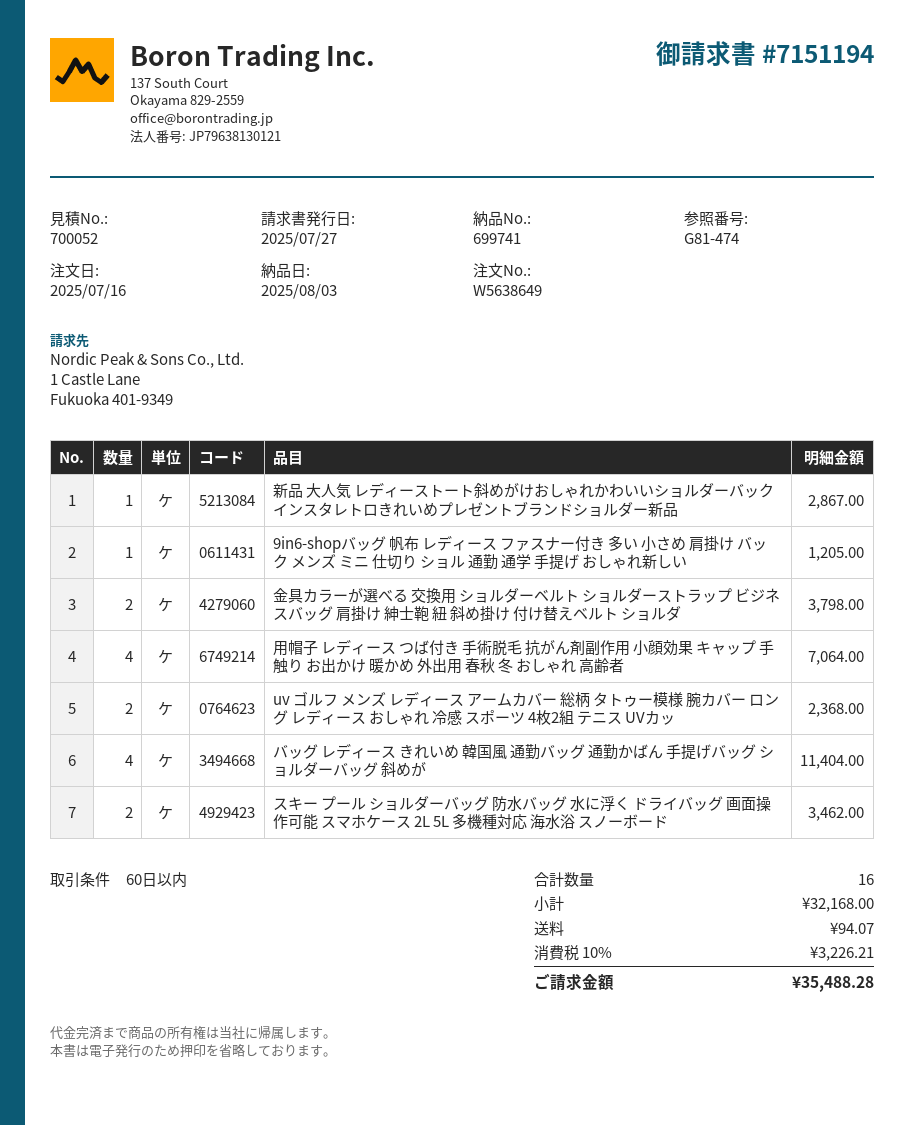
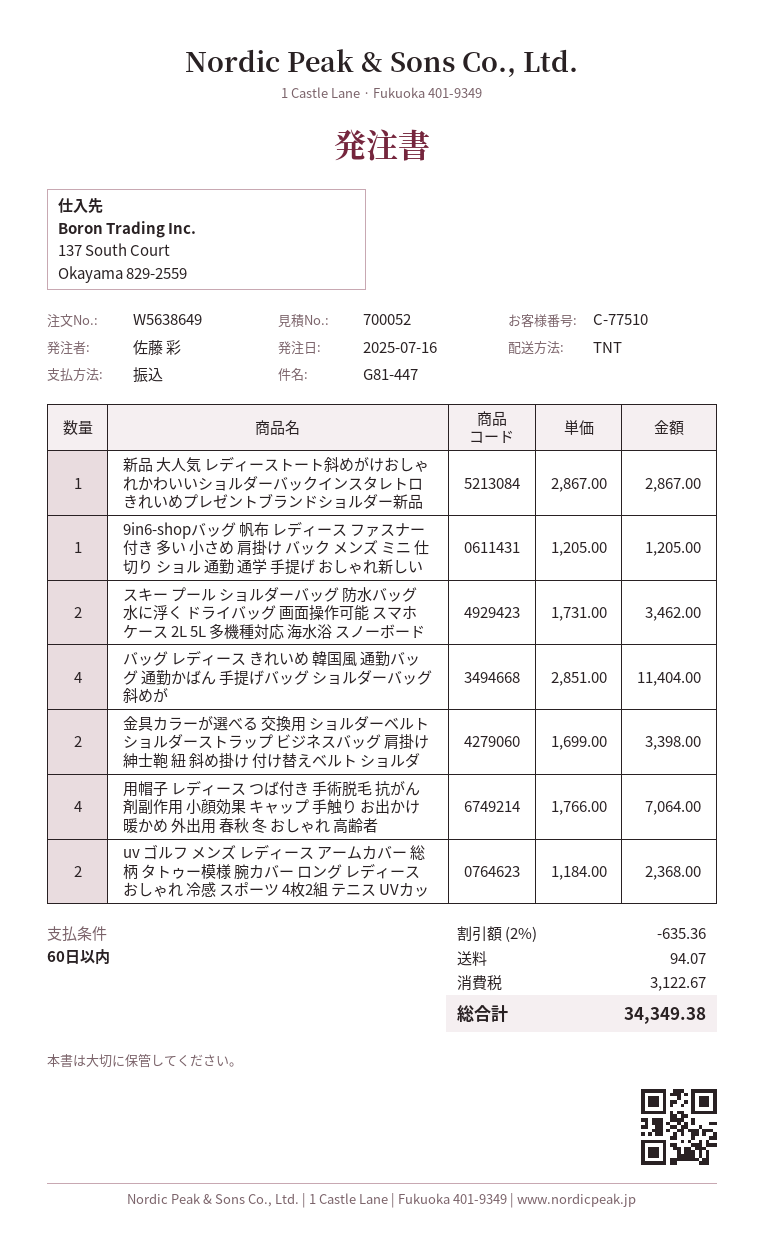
reference: G81-474 -> G81-447
金具カラーが選べる 交換用 ショルダーベルト ショルダーストラップ ビジネスバッグ 肩掛け 紳士鞄 紐 斜め掛け 付け替えベルト ショルダ: 2 for 3798.00 -> 2 for 3398.00
discount: none -> 2% = 635.36
tax: 3226.21 -> 3122.67
total: 35488.28 -> 34349.38

